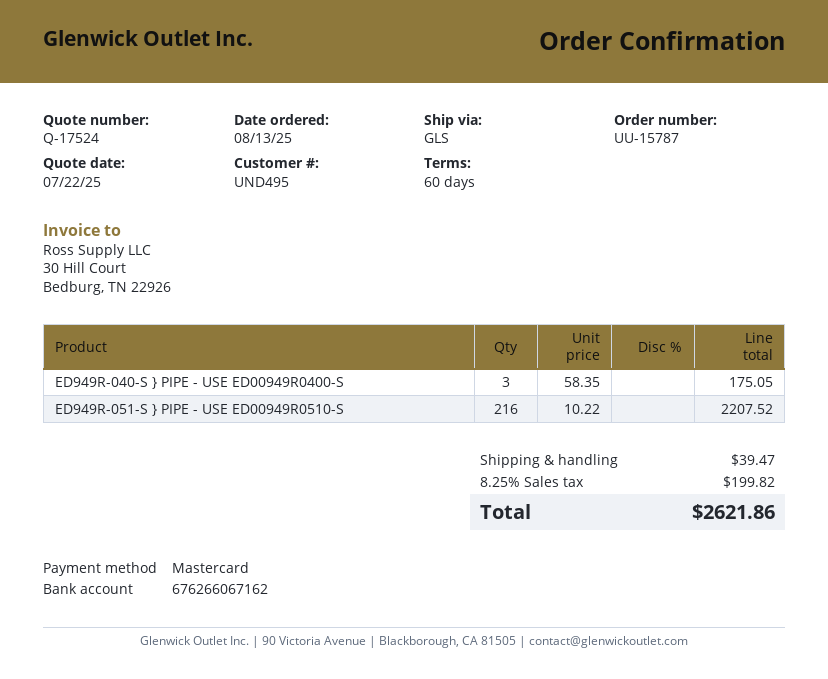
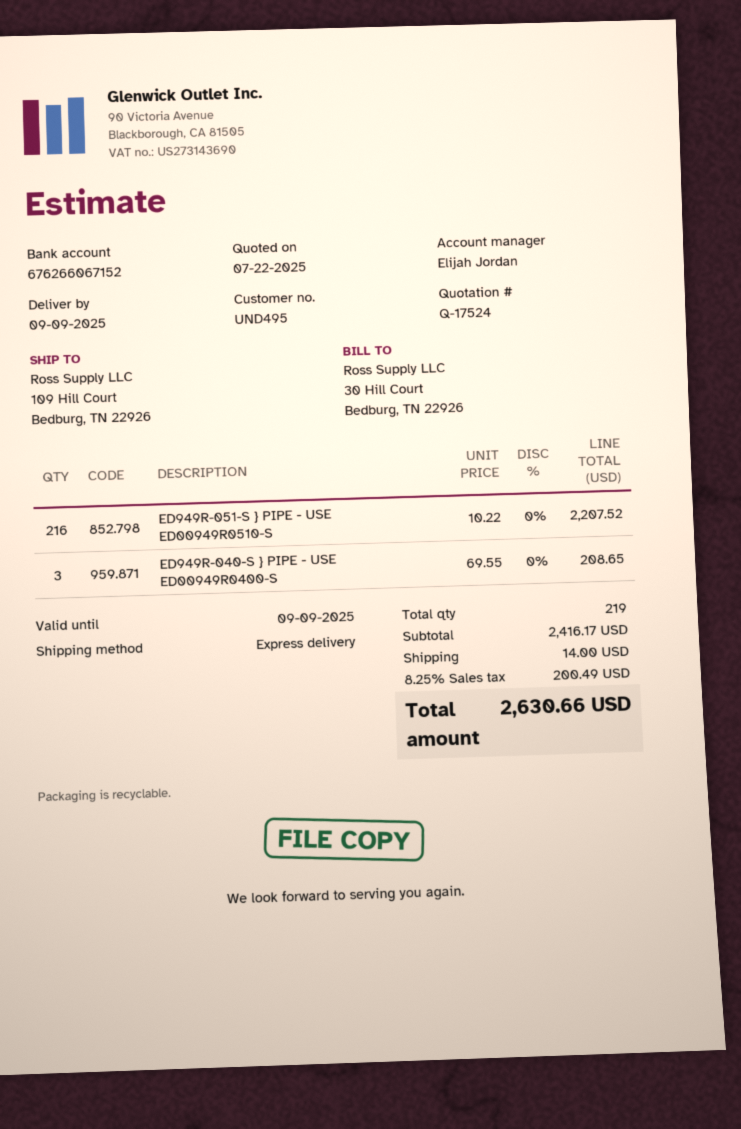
bank account: 676266067162 -> 676266067152
shipping method: GLS -> express
ED949R-040-S } PIPE - USE ED00949R0400-S: 3 x 58.35 = 175.05 -> 3 x 69.55 = 208.65
shipping: 39.47 -> 14.00
tax: 8.25% = 199.82 -> 8.25% = 200.49
total: 2621.86 -> 2630.66

